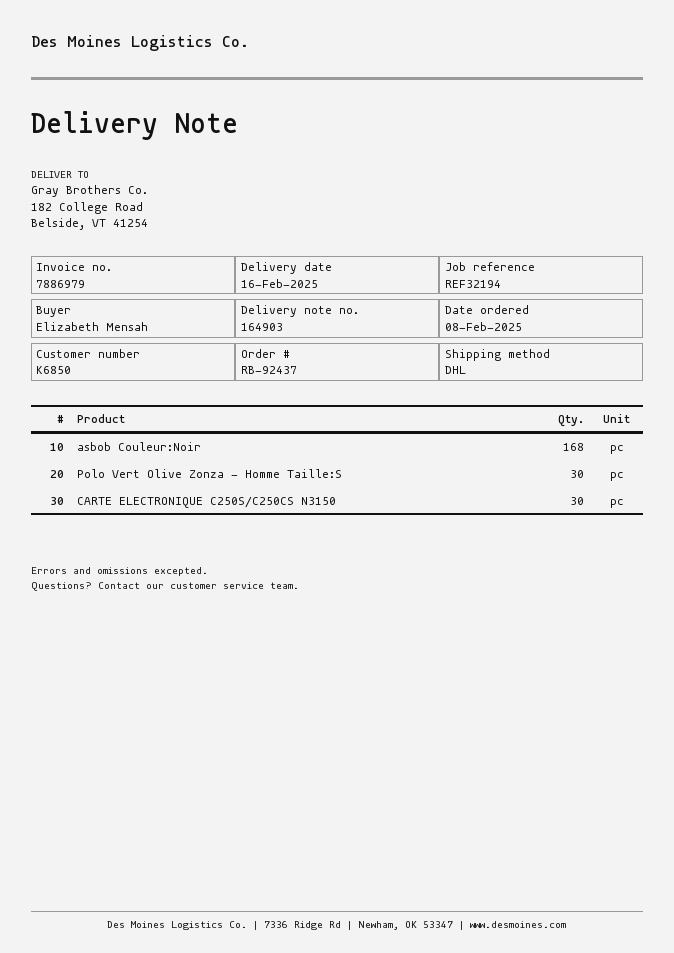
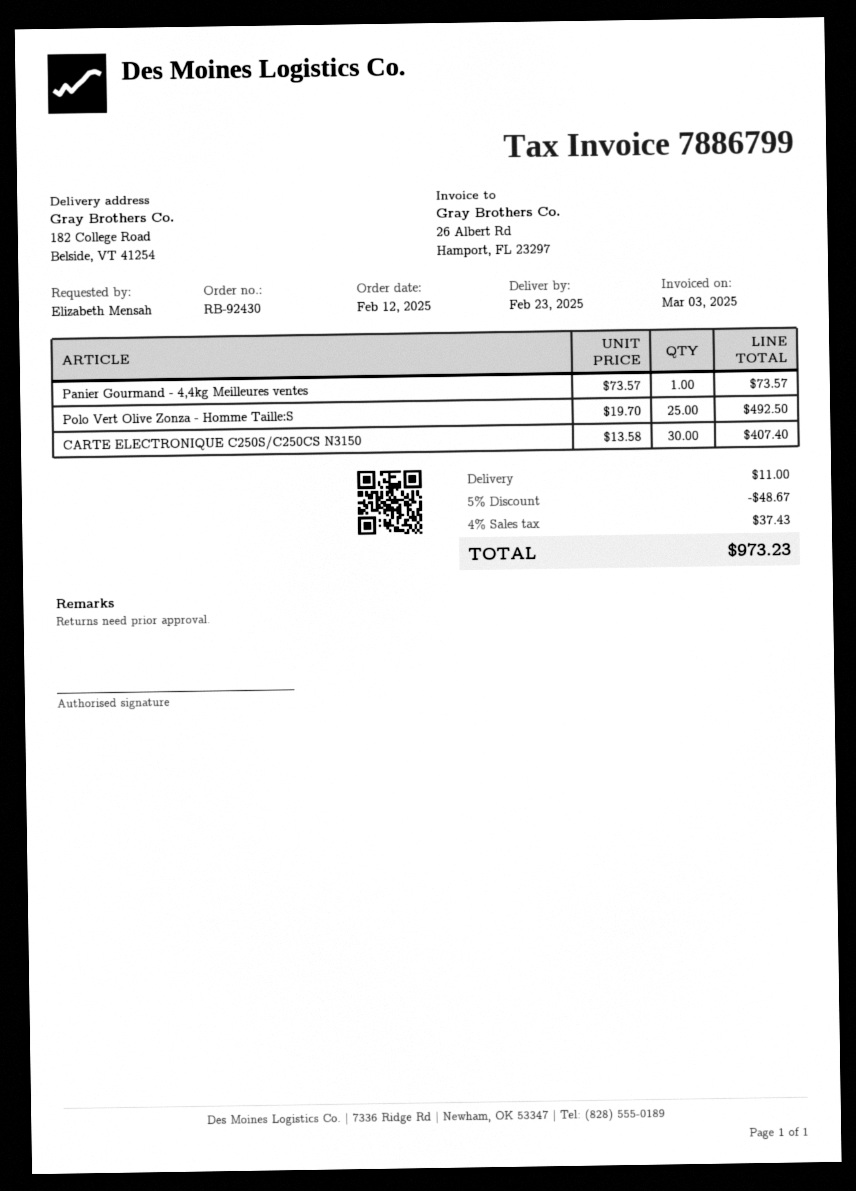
order number: RB-92437 -> RB-92430
order date: 2025-02-08 -> 2025-02-12
delivery date: 2025-02-16 -> 2025-02-23
invoice number: 7886979 -> 7886799
asbob Couleur:Noir: 168 -> none
Polo Vert Olive Zonza - Homme Taille:S: 30 -> 25
Panier Gourmand - 4,4kg Meilleures ventes: none -> 1

